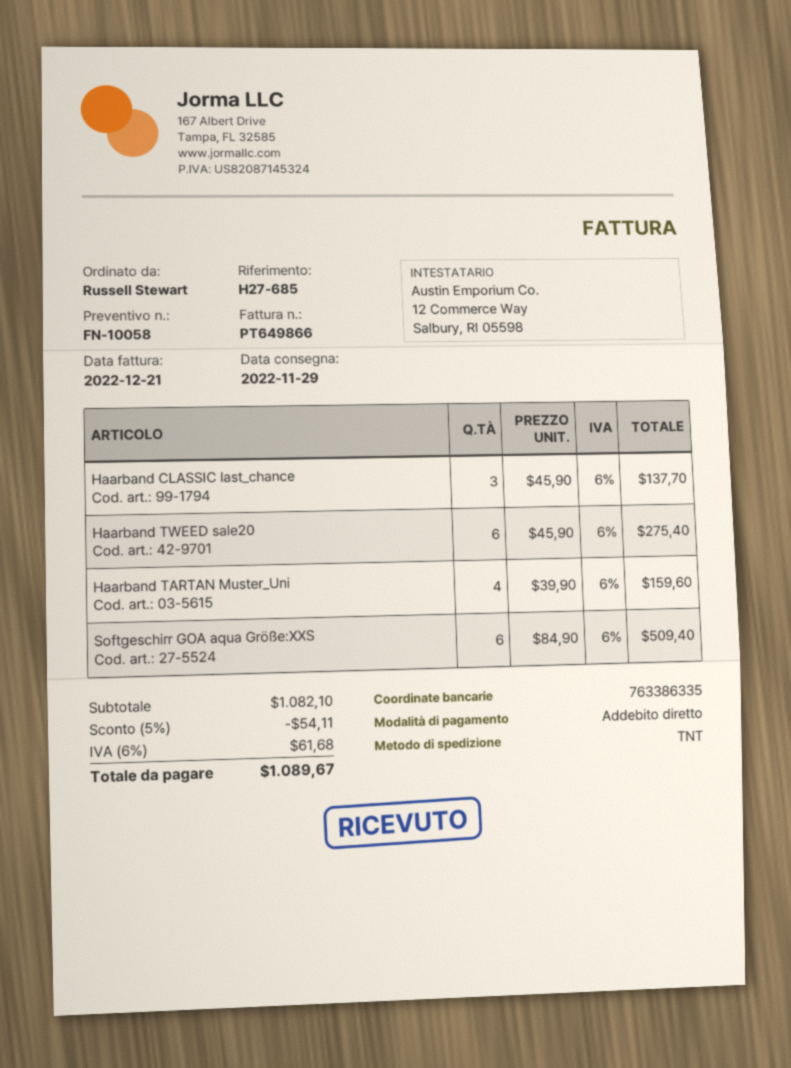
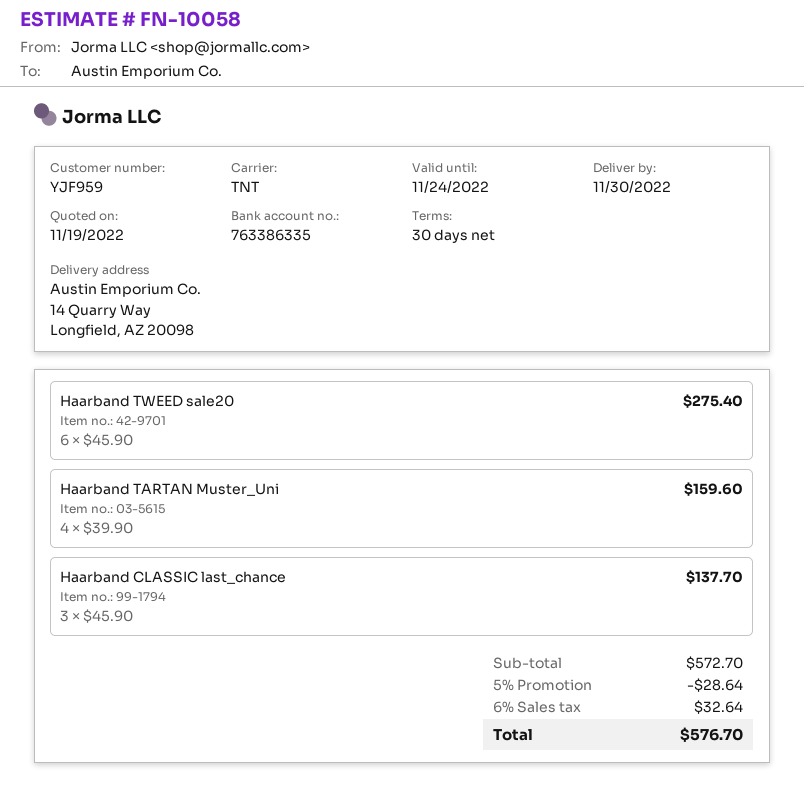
delivery date: 2022-11-29 -> 2022-11-30
Softgeschirr GOA aqua Größe:XXS: 6 x 84.90 = 509.40 -> none
subtotal: 1082.10 -> 572.70
discount: 5% = 54.11 -> 5% = 28.64
tax: 6% = 61.68 -> 6% = 32.64
total: 1089.67 -> 576.70

